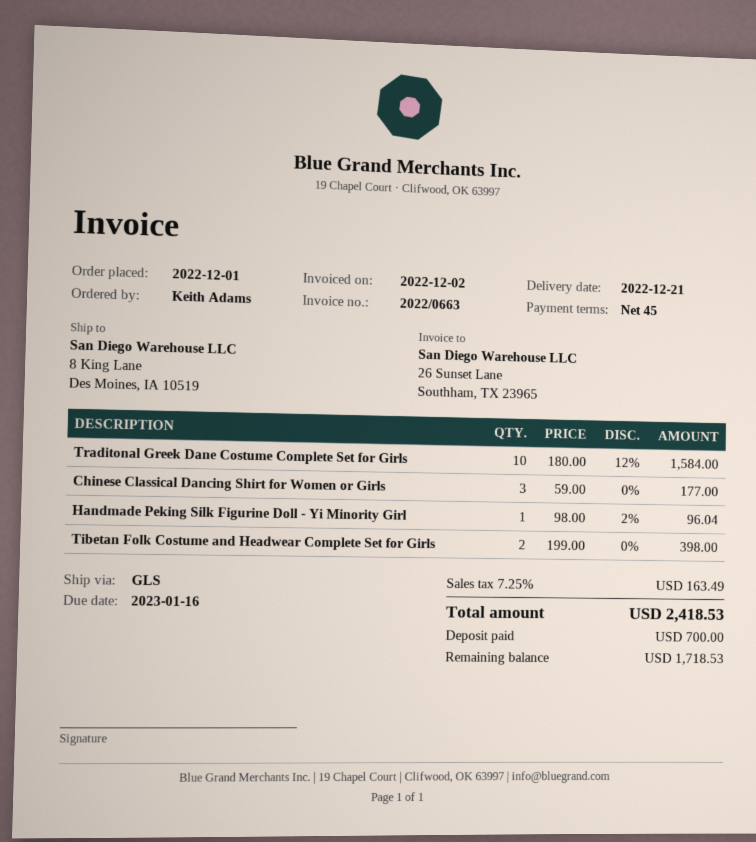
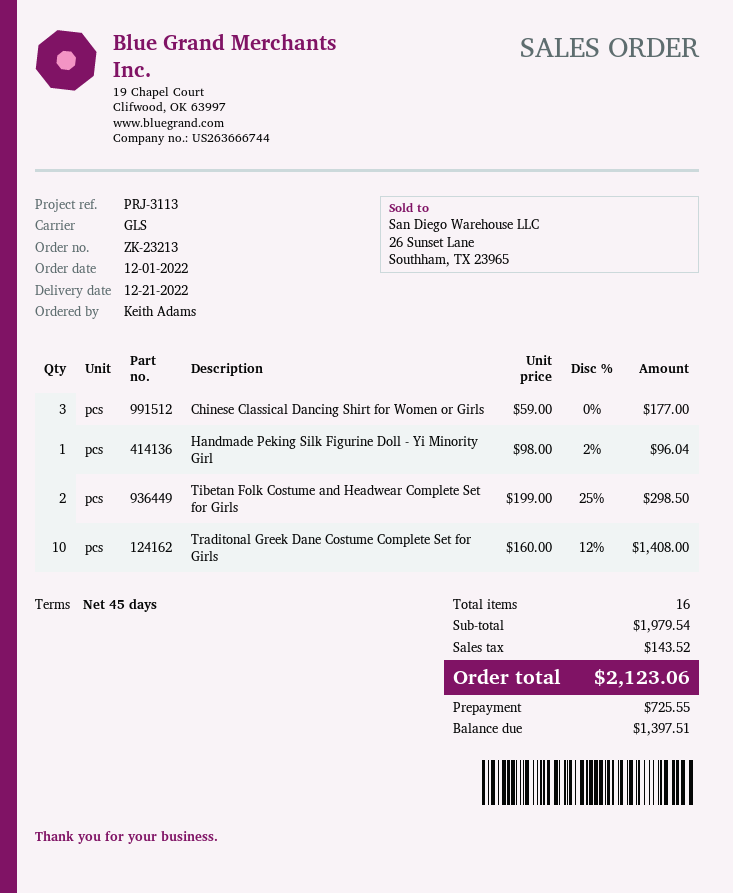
Traditonal Greek Dane Costume Complete Set for Girls: 10 x 180.00 - 12% = 1584.00 -> 10 x 160.00 - 12% = 1408.00
Tibetan Folk Costume and Headwear Complete Set for Girls: 2 x 199.00 = 398.00 -> 2 x 199.00 - 25% = 298.50
tax: 163.49 -> 143.52
total: 2418.53 -> 2123.06
deposit: 700.00 -> 725.55
balance: 1718.53 -> 1397.51

